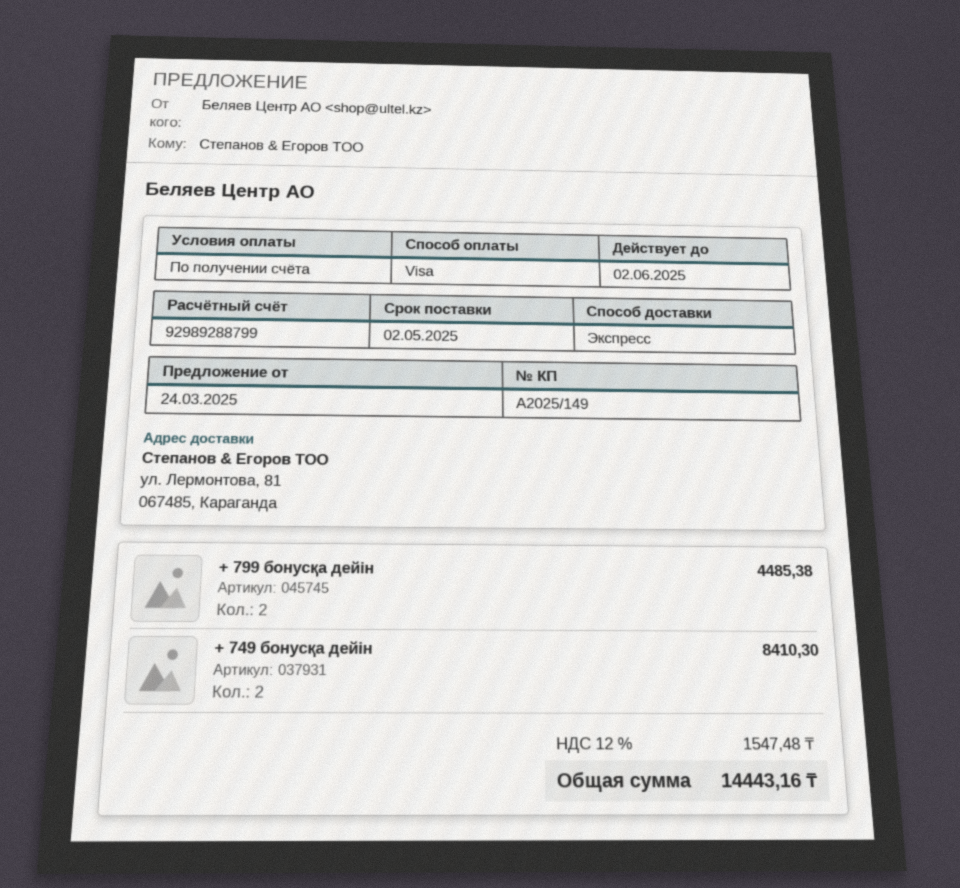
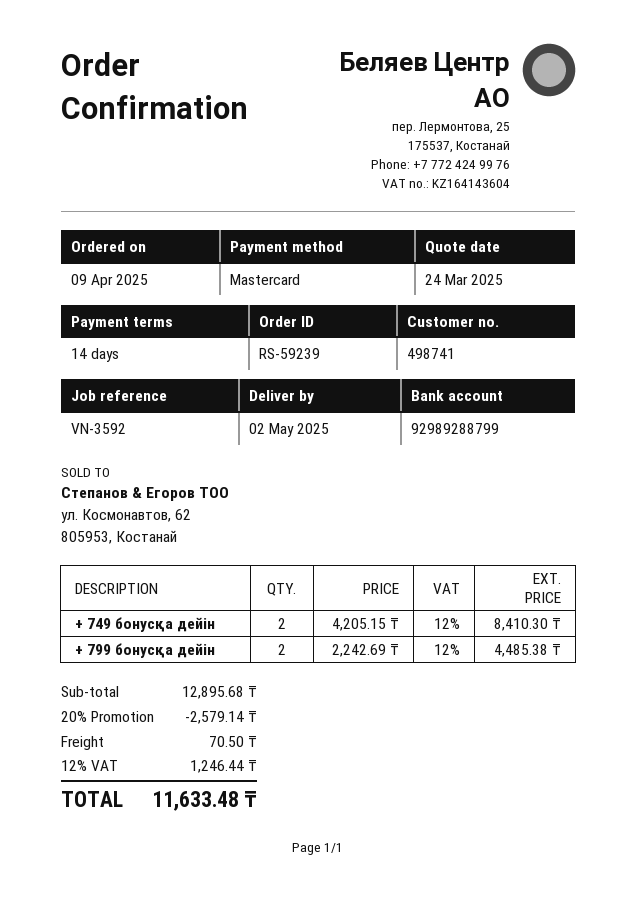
payment terms: on receipt -> 14 days
payment method: Visa -> Mastercard
discount: none -> 20% = 2579.14
shipping: none -> 70.50
tax: 12% = 1547.48 -> 12% = 1246.44
total: 14443.16 -> 11633.48

